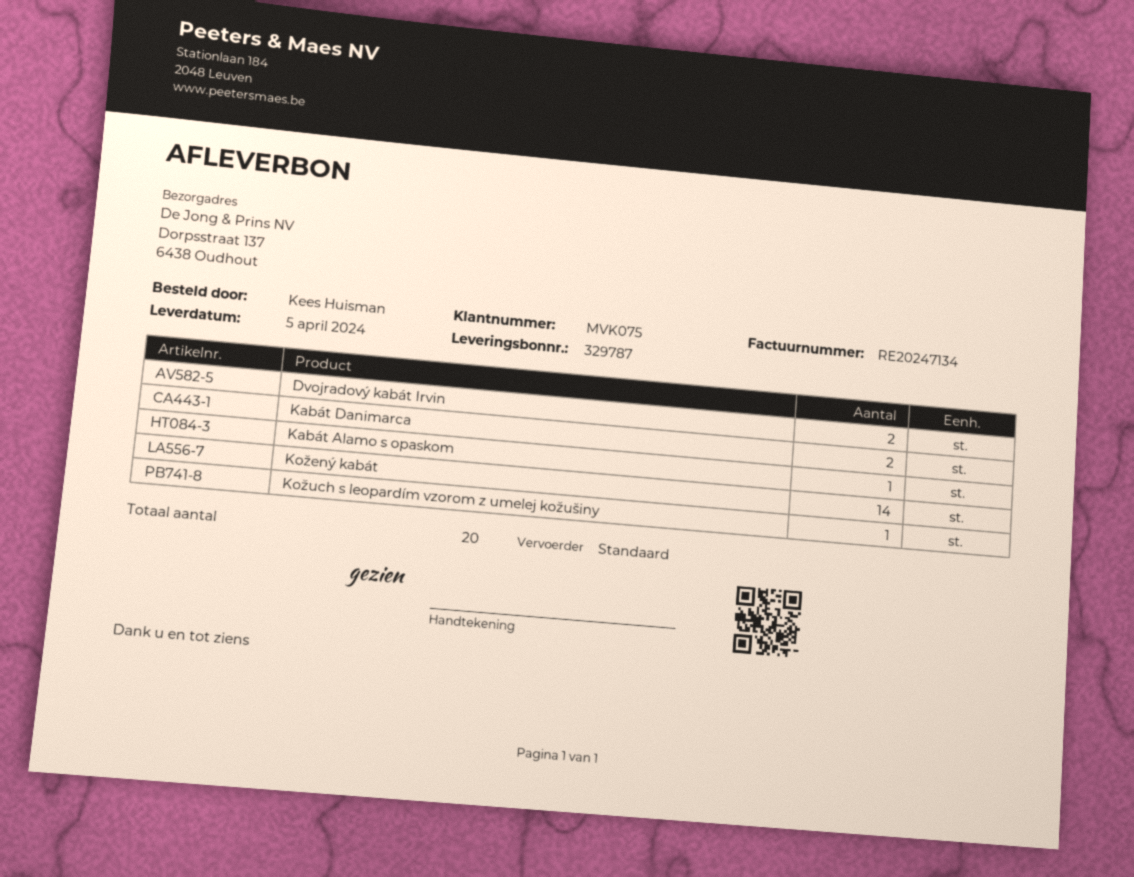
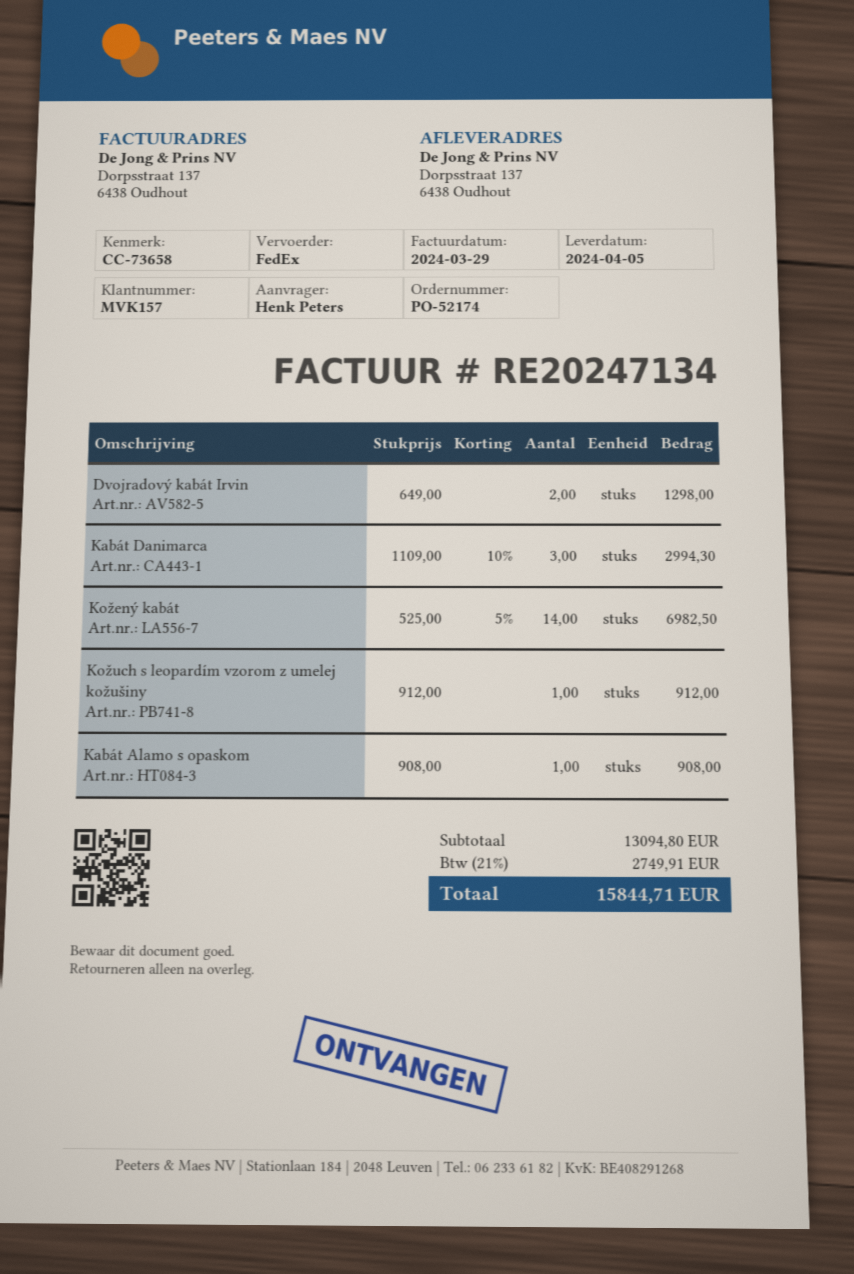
customer number: MVK075 -> MVK157
ordered by: Kees Huisman -> Henk Peters
shipping method: standard -> FedEx
Kabát Danimarca: 2 -> 3

